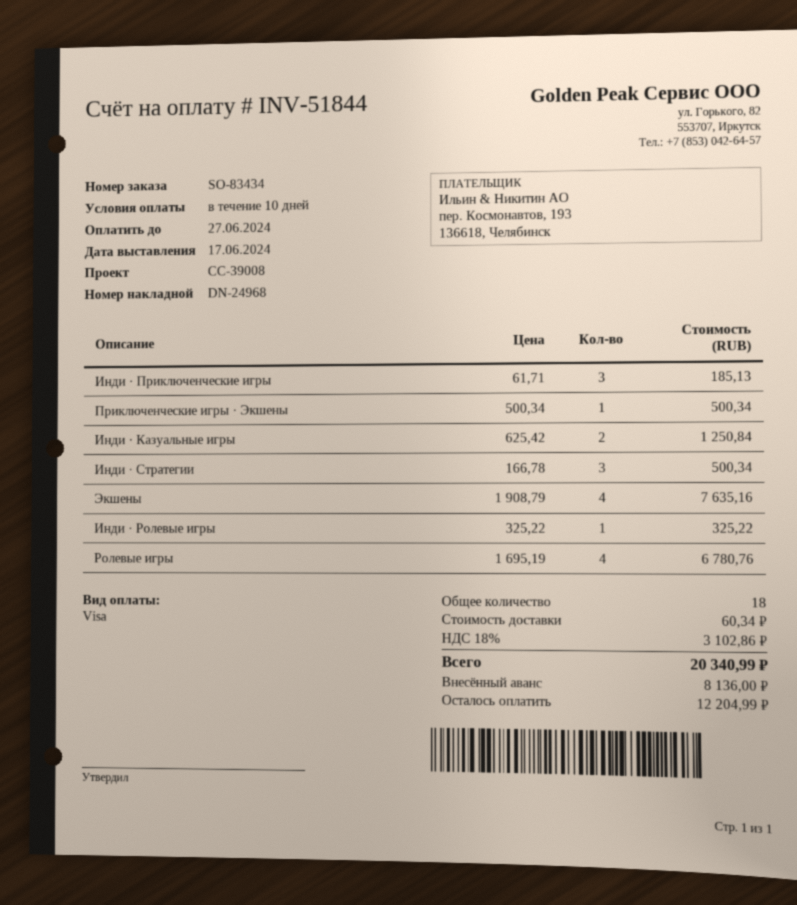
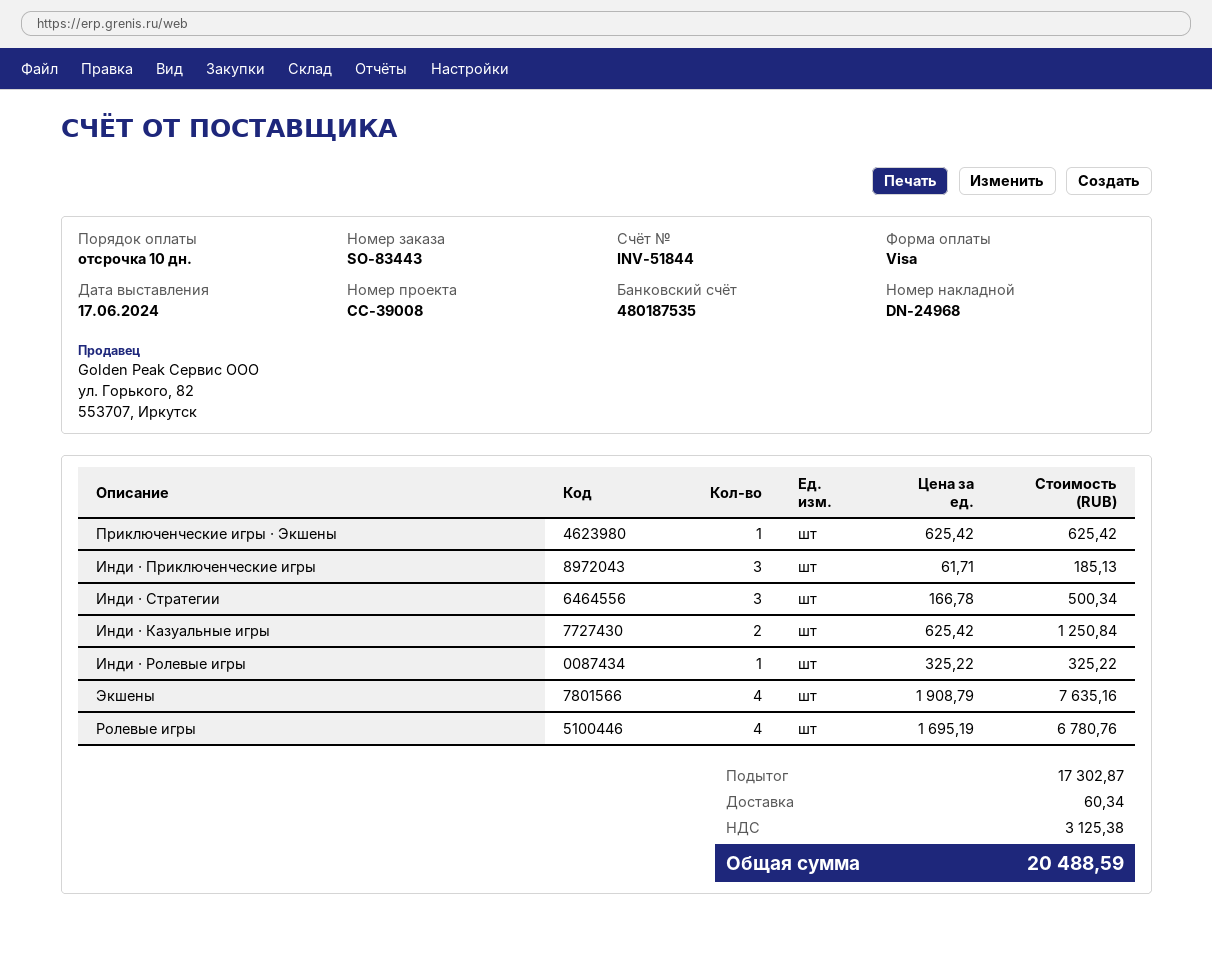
order number: SO-83434 -> SO-83443
Приключенческие игры · Экшены: 1 x 500.34 = 500.34 -> 1 x 625.42 = 625.42
tax: 3102.86 -> 3125.38
total: 20340.99 -> 20488.59

